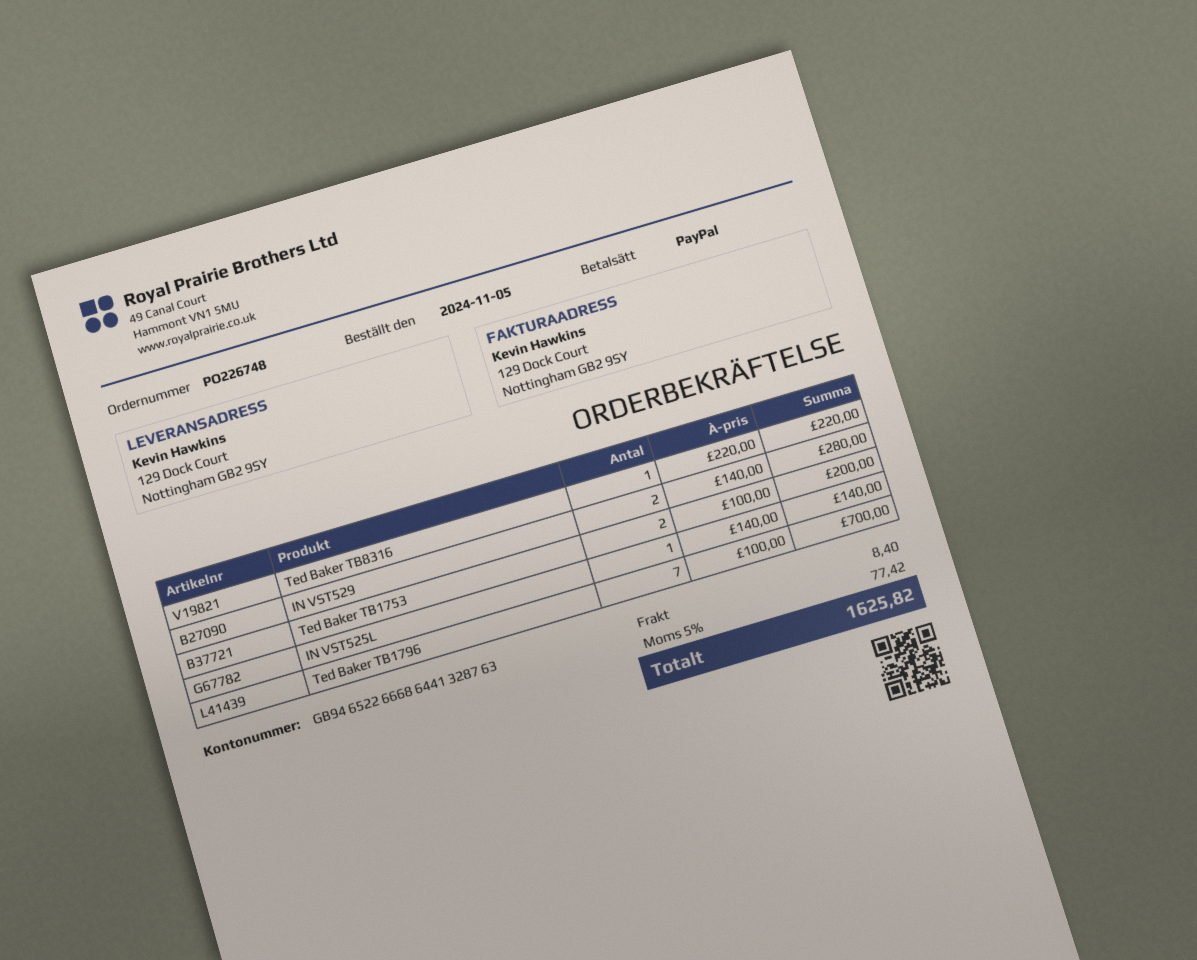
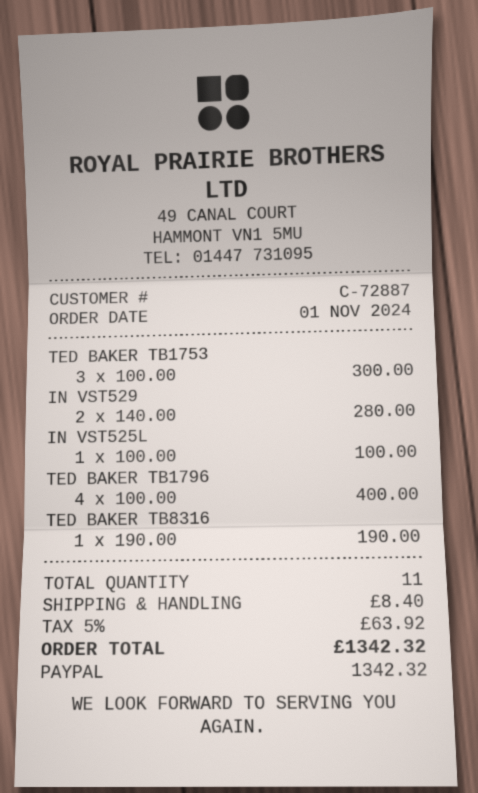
order date: 2024-11-05 -> 2024-11-01
Ted Baker TB8316: 1 x 220.00 = 220.00 -> 1 x 190.00 = 190.00
Ted Baker TB1753: 2 x 100.00 = 200.00 -> 3 x 100.00 = 300.00
IN VST525L: 1 x 140.00 = 140.00 -> 1 x 100.00 = 100.00
Ted Baker TB1796: 7 x 100.00 = 700.00 -> 4 x 100.00 = 400.00
tax: 5% = 77.42 -> 5% = 63.92
total: 1625.82 -> 1342.32

